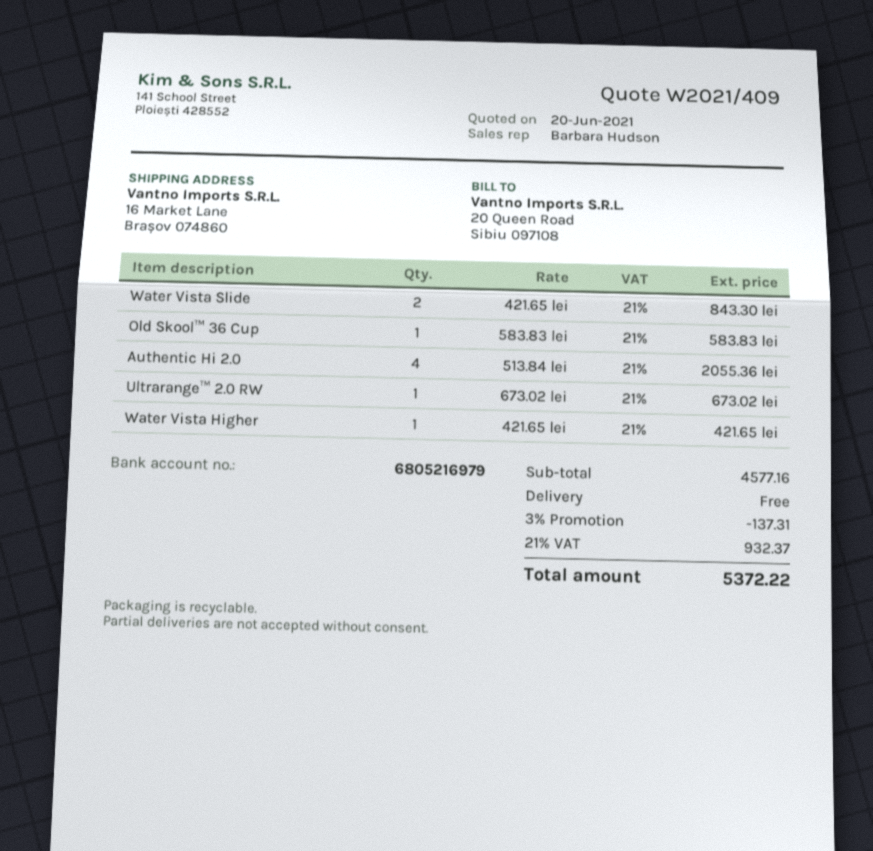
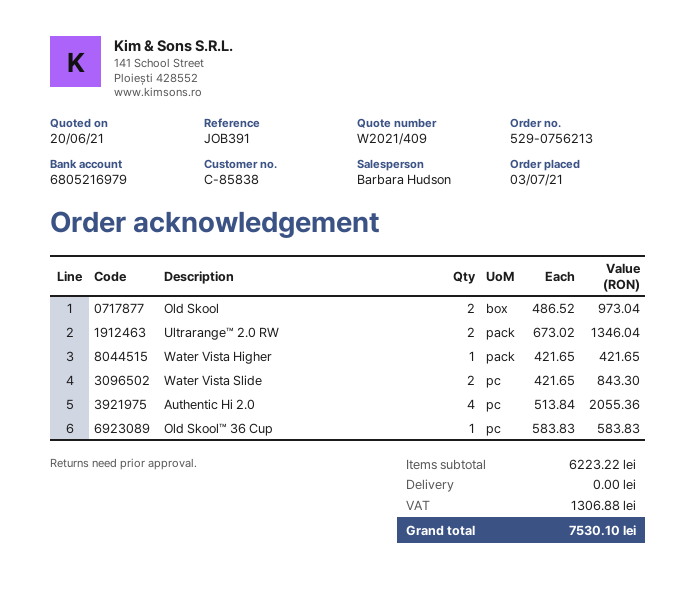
Ultrarange™ 2.0 RW: 1 x 673.02 = 673.02 -> 2 x 673.02 = 1346.04
Old Skool: none -> 2 x 486.52 = 973.04
subtotal: 4577.16 -> 6223.22
discount: 3% = 137.31 -> none
tax: 932.37 -> 1306.88
total: 5372.22 -> 7530.10

